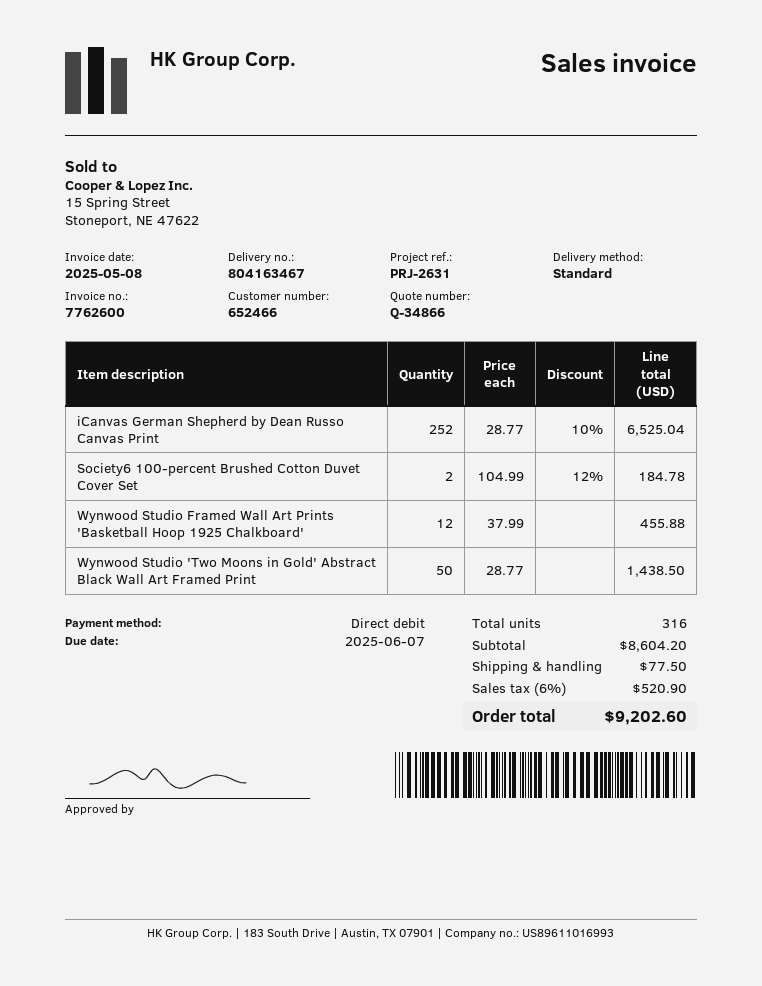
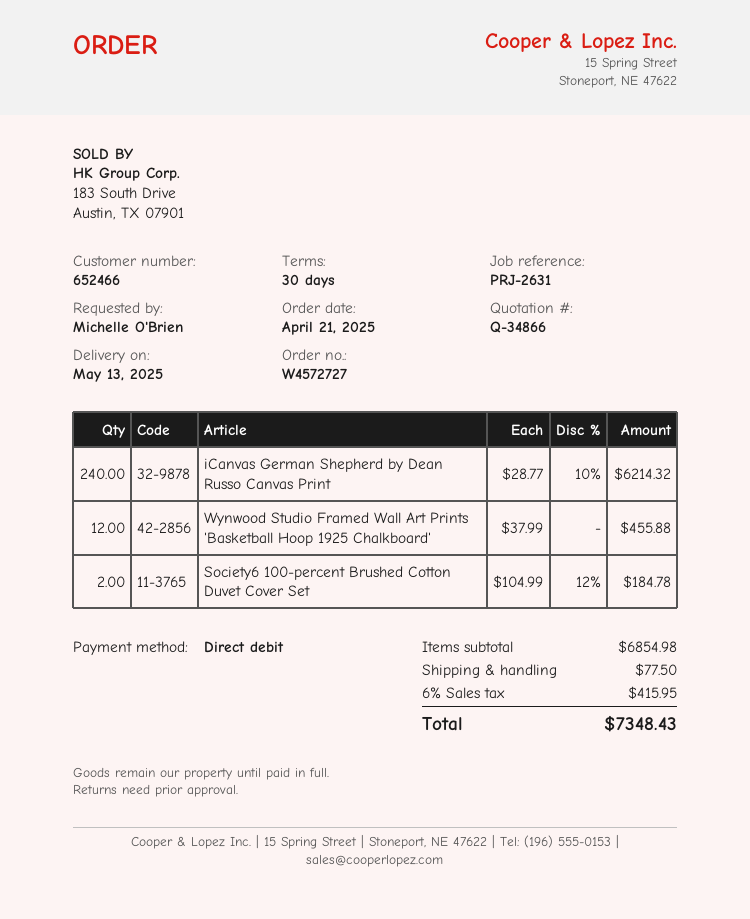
iCanvas German Shepherd by Dean Russo Canvas Print: 252 x 28.77 - 10% = 6525.04 -> 240 x 28.77 - 10% = 6214.32
Wynwood Studio 'Two Moons in Gold' Abstract Black Wall Art Framed Print: 50 x 28.77 = 1438.50 -> none
subtotal: 8604.20 -> 6854.98
tax: 6% = 520.90 -> 6% = 415.95
total: 9202.60 -> 7348.43

